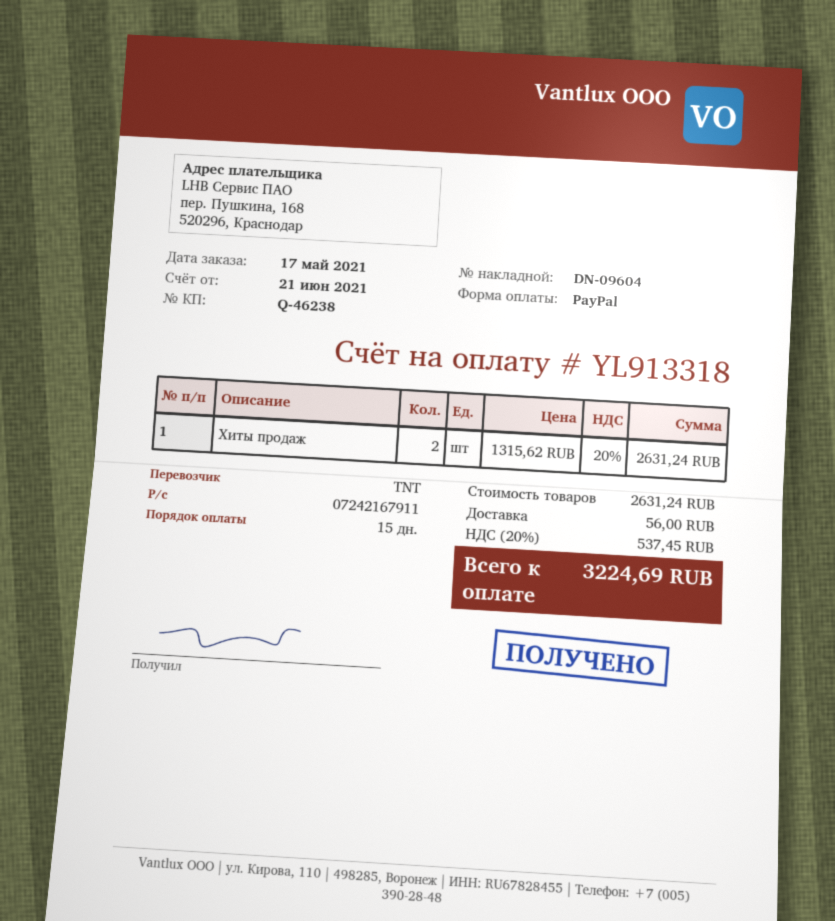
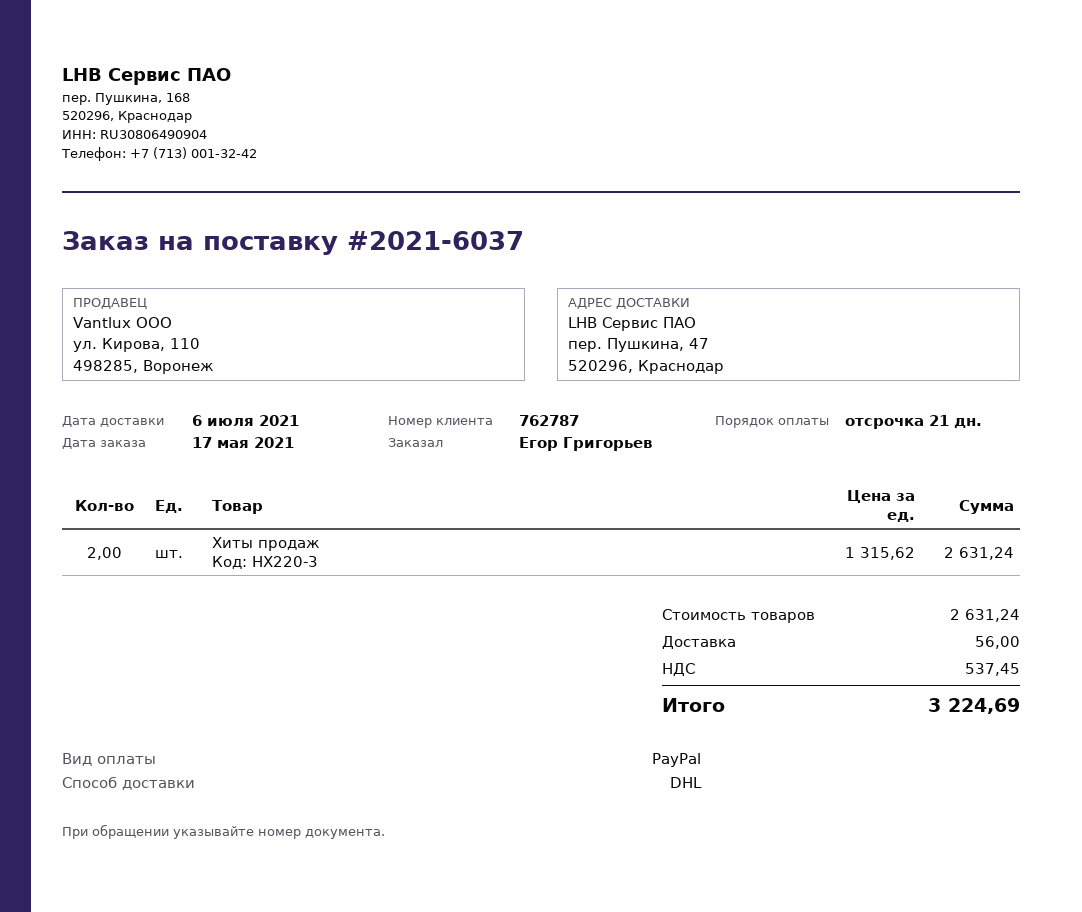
payment terms: 15 days -> 21 days
shipping method: TNT -> DHL

